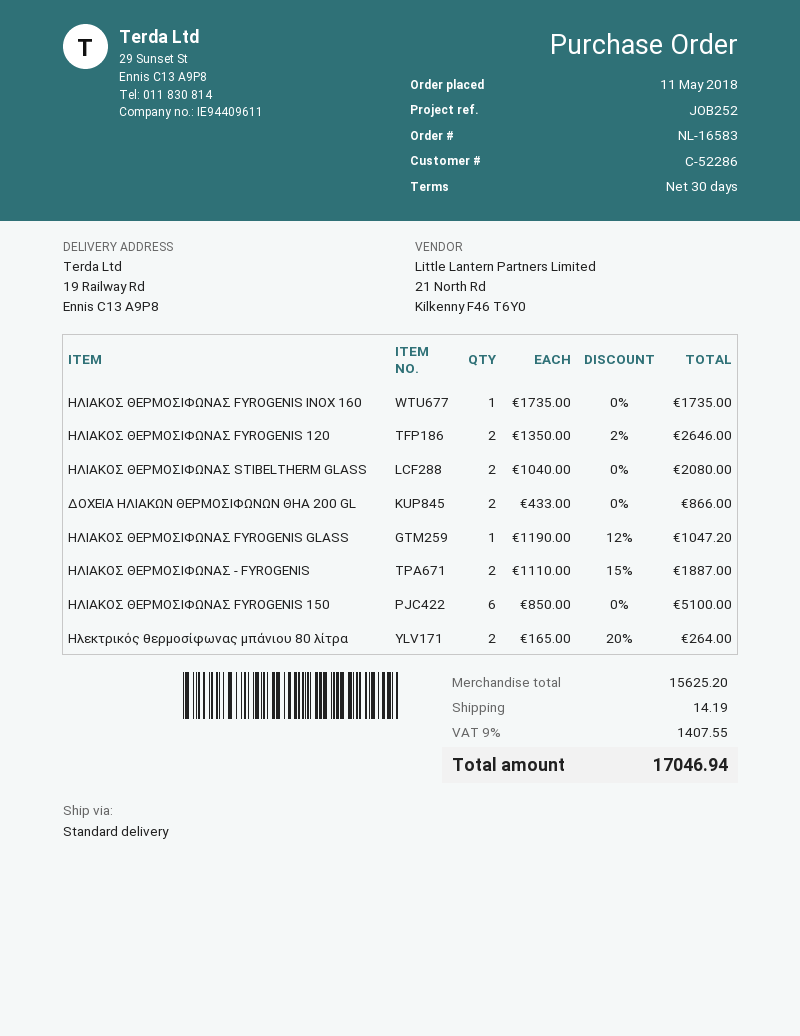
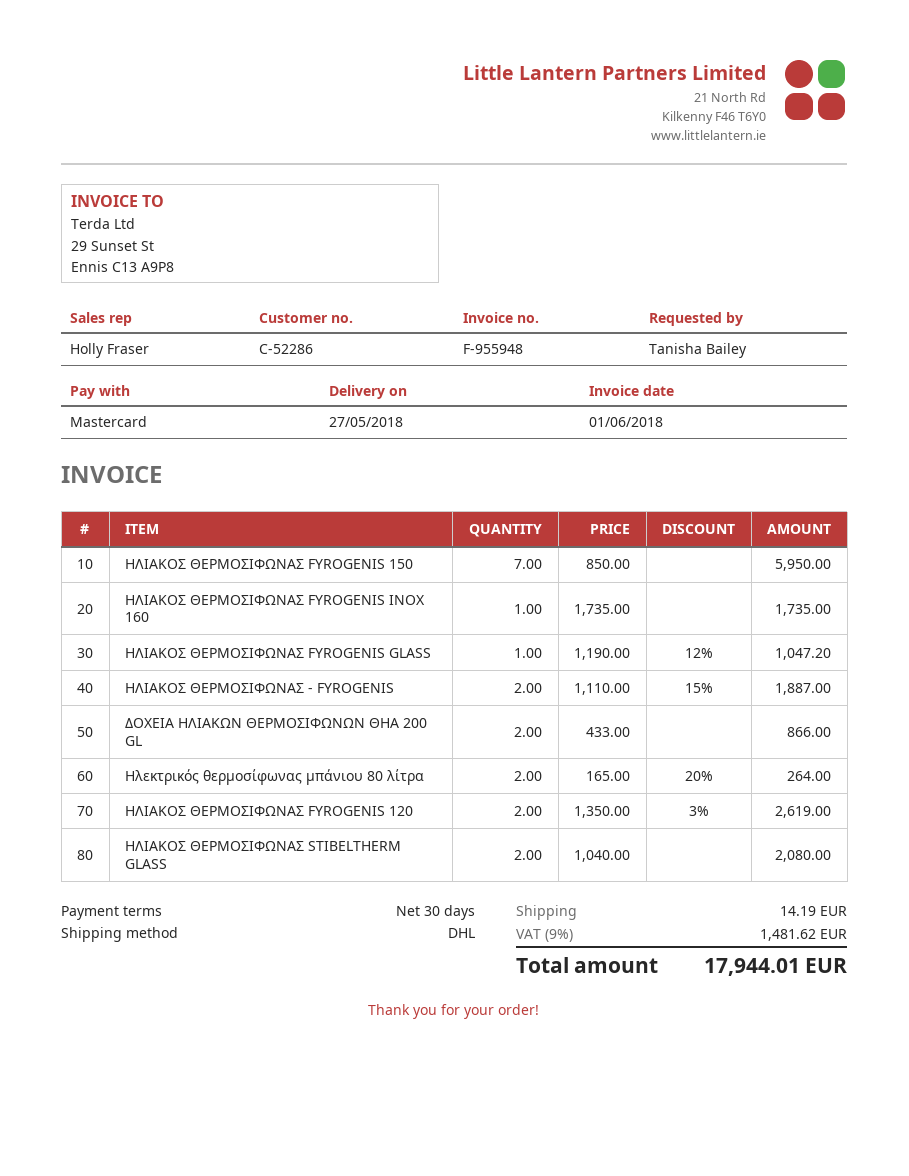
shipping method: standard -> DHL
ΗΛΙΑΚΟΣ ΘΕΡΜΟΣΙΦΩΝΑΣ FYROGENIS 120: 2 x 1350.00 - 2% = 2646.00 -> 2 x 1350.00 - 3% = 2619.00
ΗΛΙΑΚΟΣ ΘΕΡΜΟΣΙΦΩΝΑΣ FYROGENIS 150: 6 x 850.00 = 5100.00 -> 7 x 850.00 = 5950.00
tax: 9% = 1407.55 -> 9% = 1481.62
total: 17046.94 -> 17944.01

